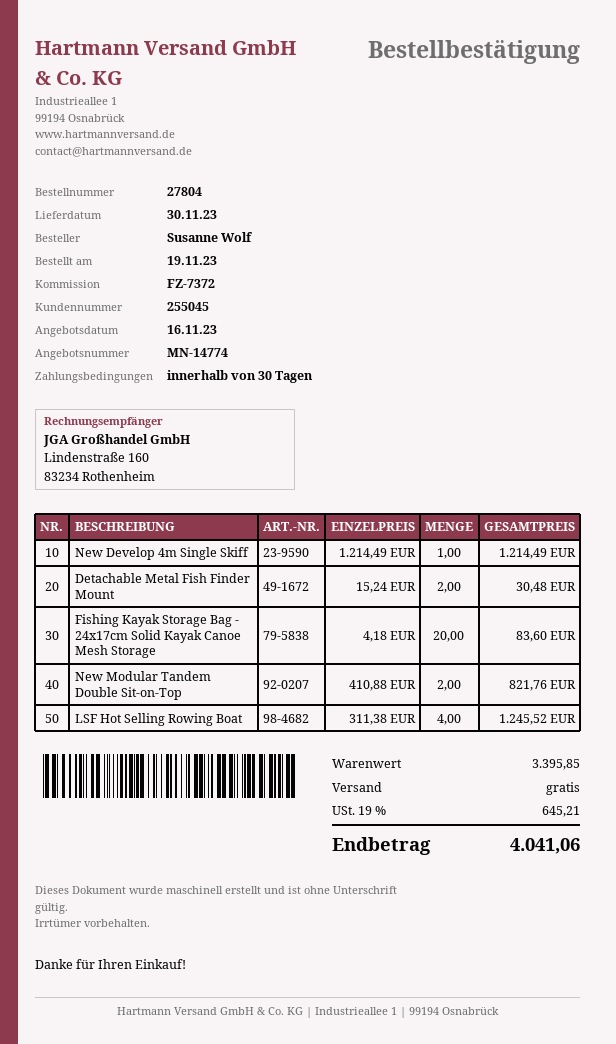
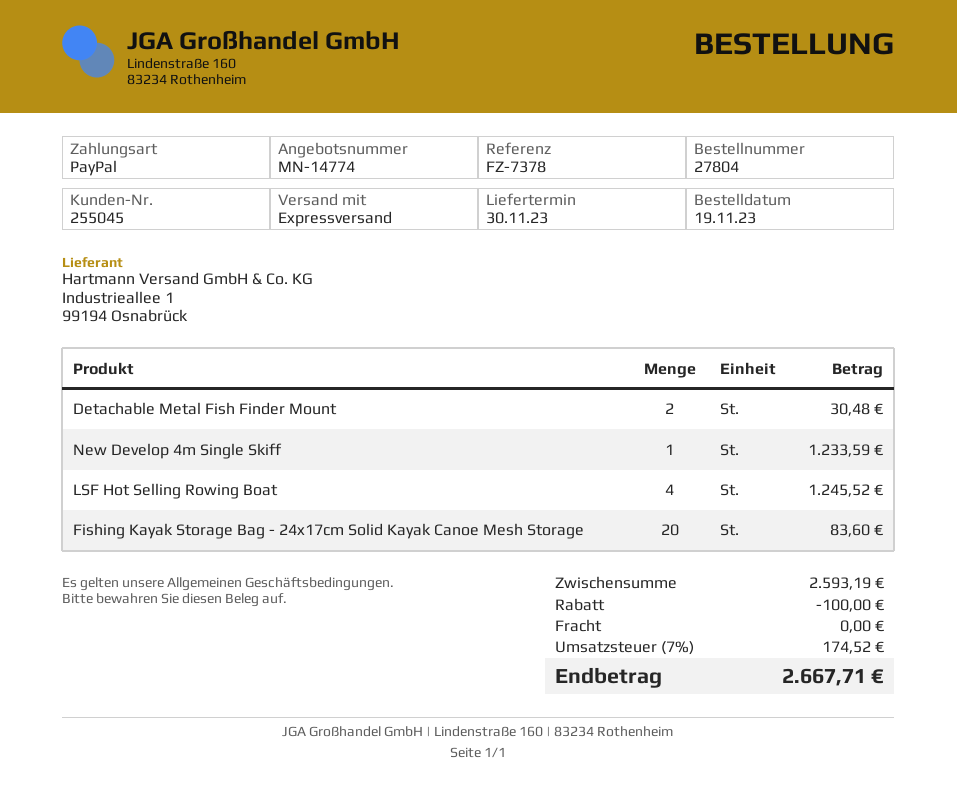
reference: FZ-7372 -> FZ-7378
New Develop 4m Single Skiff: 1 for 1214.49 -> 1 for 1233.59
New Modular Tandem Double Sit-on-Top: 2 for 821.76 -> none
subtotal: 3395.85 -> 2593.19
discount: none -> 100.00
tax: 19% = 645.21 -> 7% = 174.52
total: 4041.06 -> 2667.71

